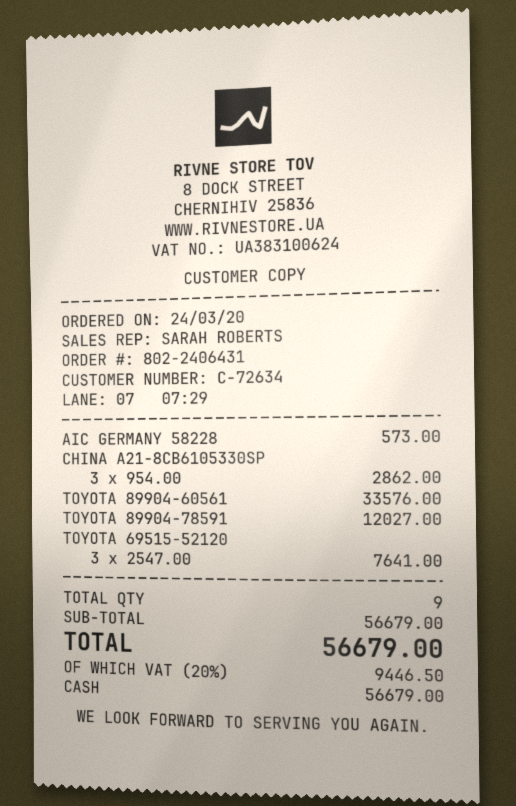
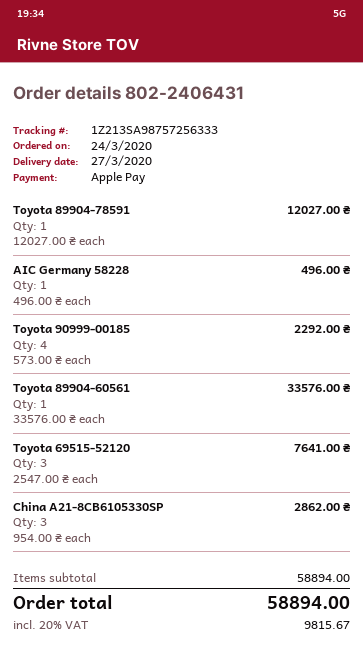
payment method: cash -> Apple Pay
AIC GERMANY 58228: 1 x 573.00 = 573.00 -> 1 x 496.00 = 496.00
Toyota 90999-00185: none -> 4 x 573.00 = 2292.00
subtotal: 56679.00 -> 58894.00
tax: 20% = 9446.50 -> 20% = 9815.67
total: 56679.00 -> 58894.00

